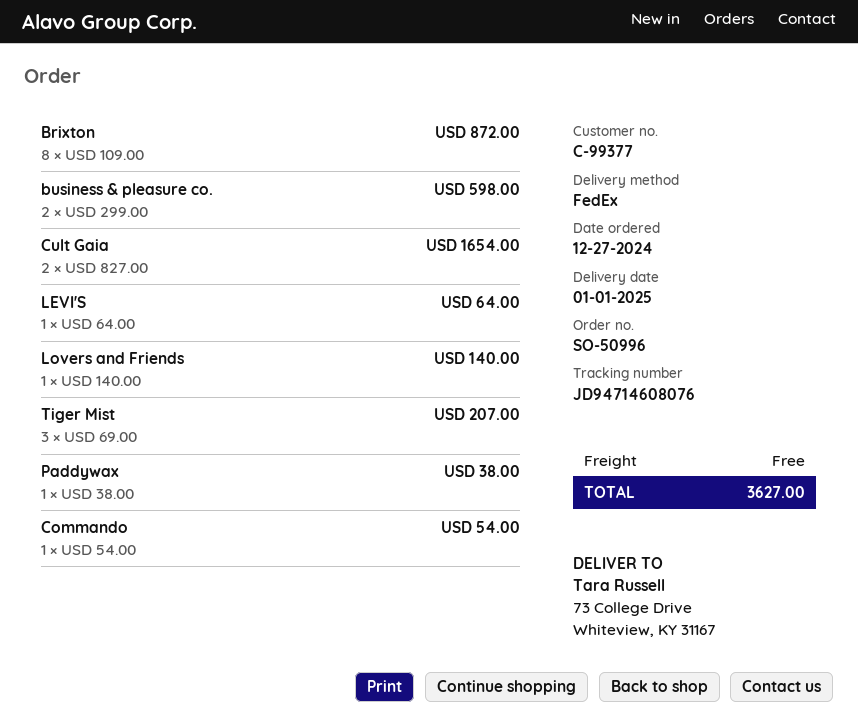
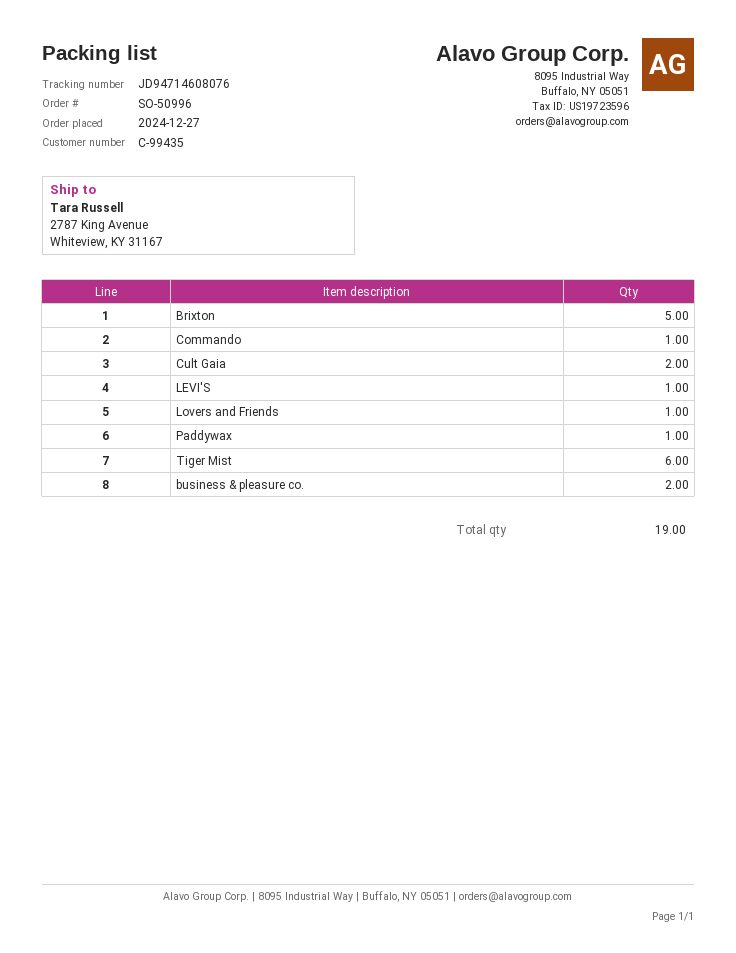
customer number: C-99377 -> C-99435
ship to: 73 College Drive, Whiteview, KY 31167 -> 2787 King Avenue, Whiteview, KY 31167
Brixton: 8 -> 5
Tiger Mist: 3 -> 6

